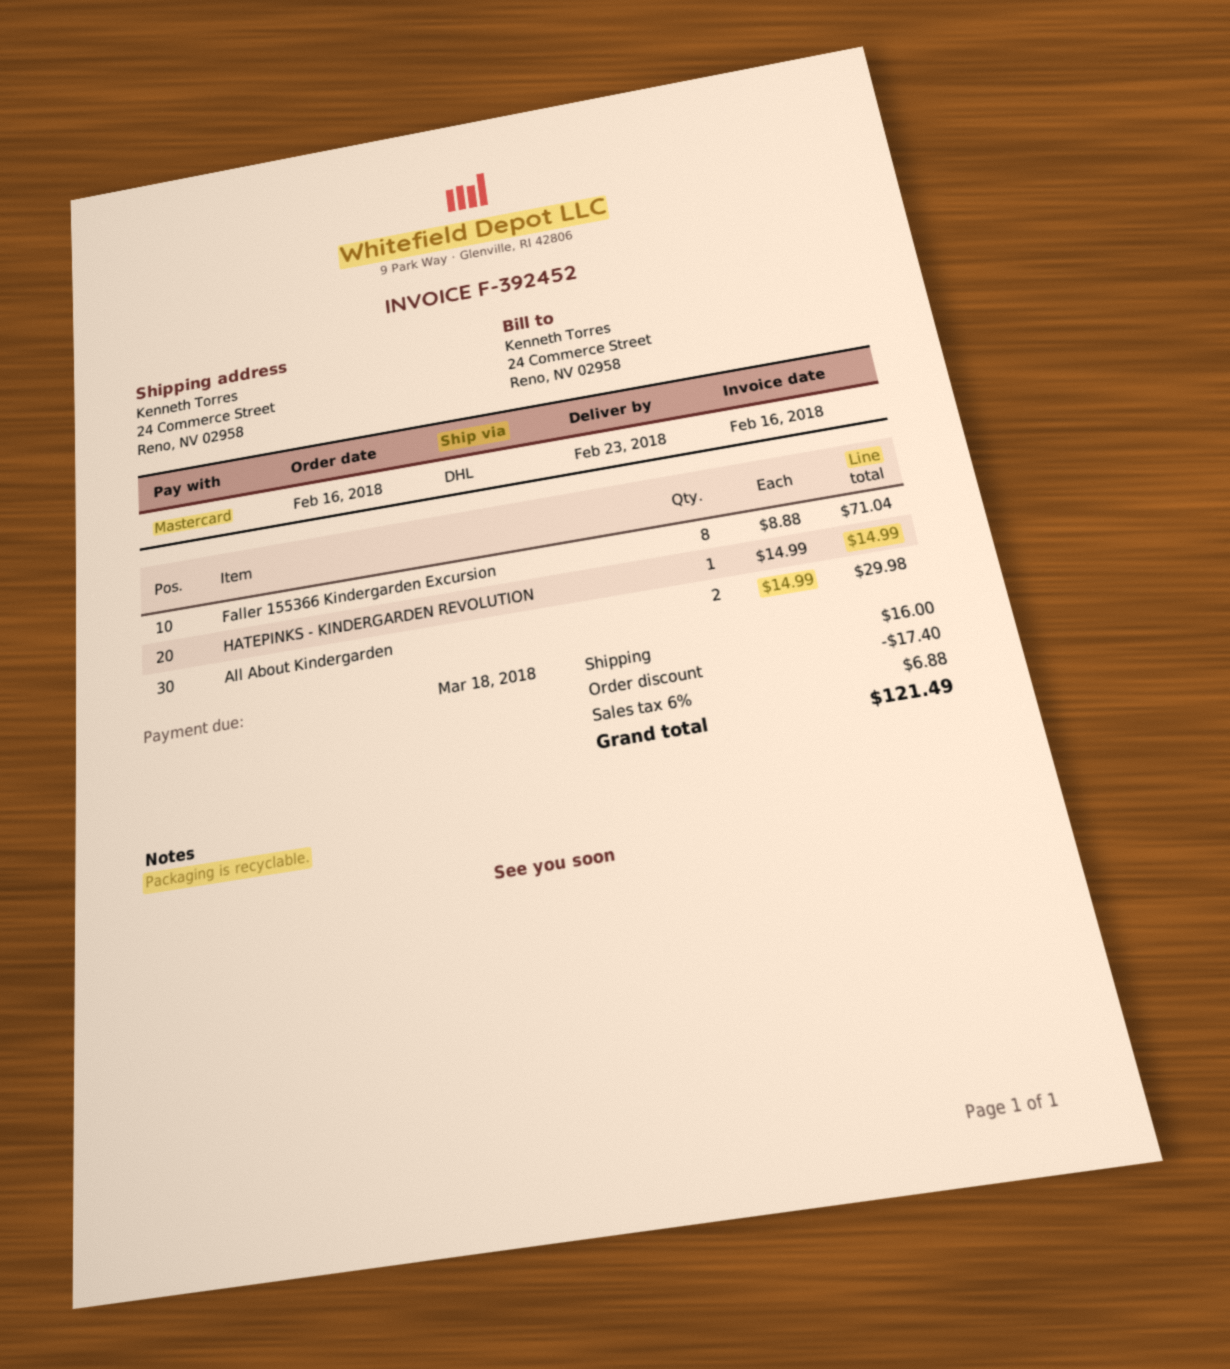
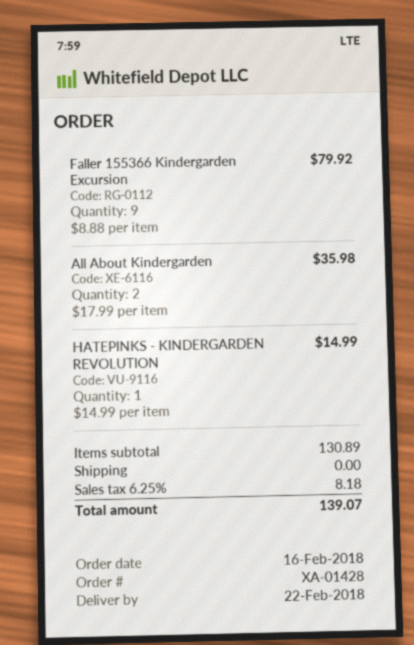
delivery date: 2018-02-23 -> 2018-02-22
Faller 155366 Kindergarden Excursion: 8 x 8.88 = 71.04 -> 9 x 8.88 = 79.92
All About Kindergarden: 2 x 14.99 = 29.98 -> 2 x 17.99 = 35.98
discount: 17.40 -> none
shipping: 16.00 -> 0.00
tax: 6% = 6.88 -> 6.25% = 8.18
total: 121.49 -> 139.07

